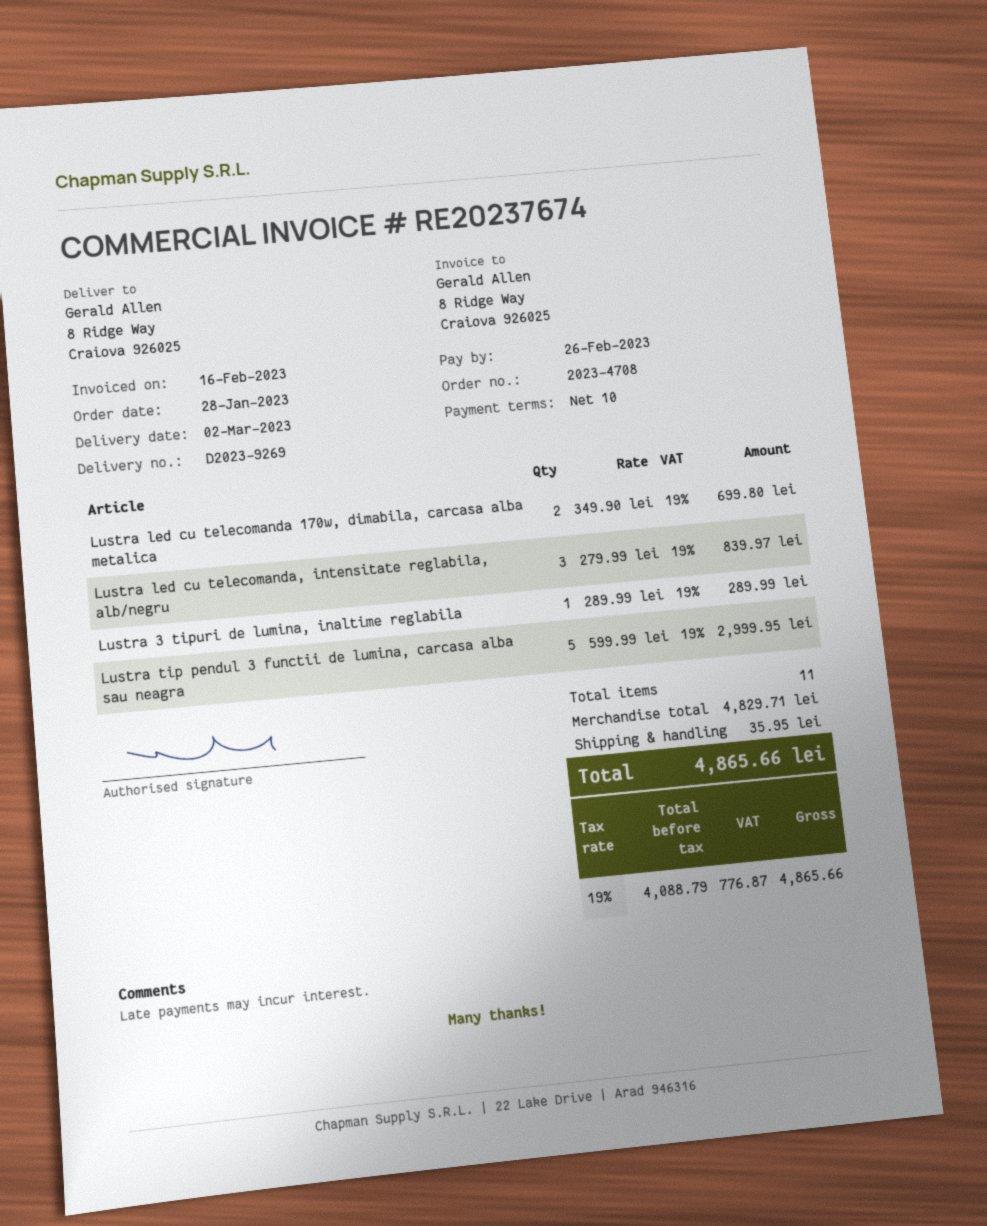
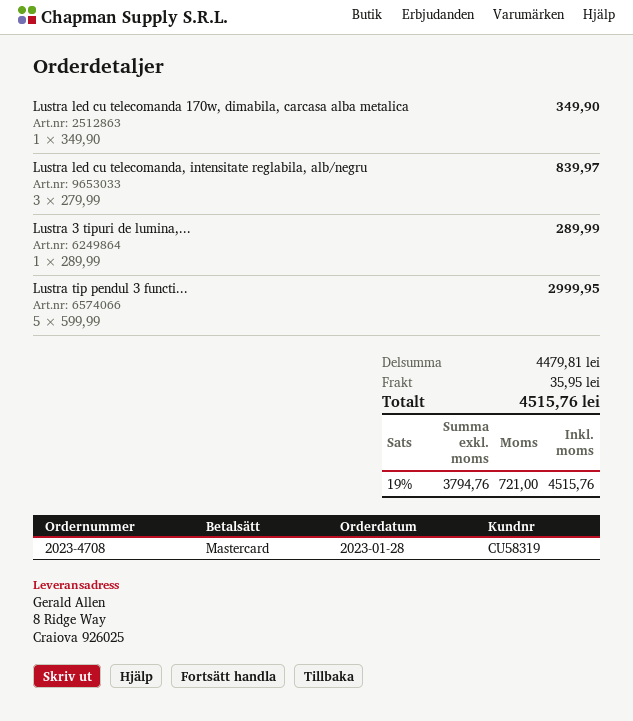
Lustra led cu telecomanda 170w, dimabila, carcasa alba metalica: 2 x 349.90 = 699.80 -> 1 x 349.90 = 349.90
subtotal: 4829.71 -> 4479.81
net: 4088.79 -> 3794.76
tax: 19% = 776.87 -> 19% = 721.00
total: 4865.66 -> 4515.76

